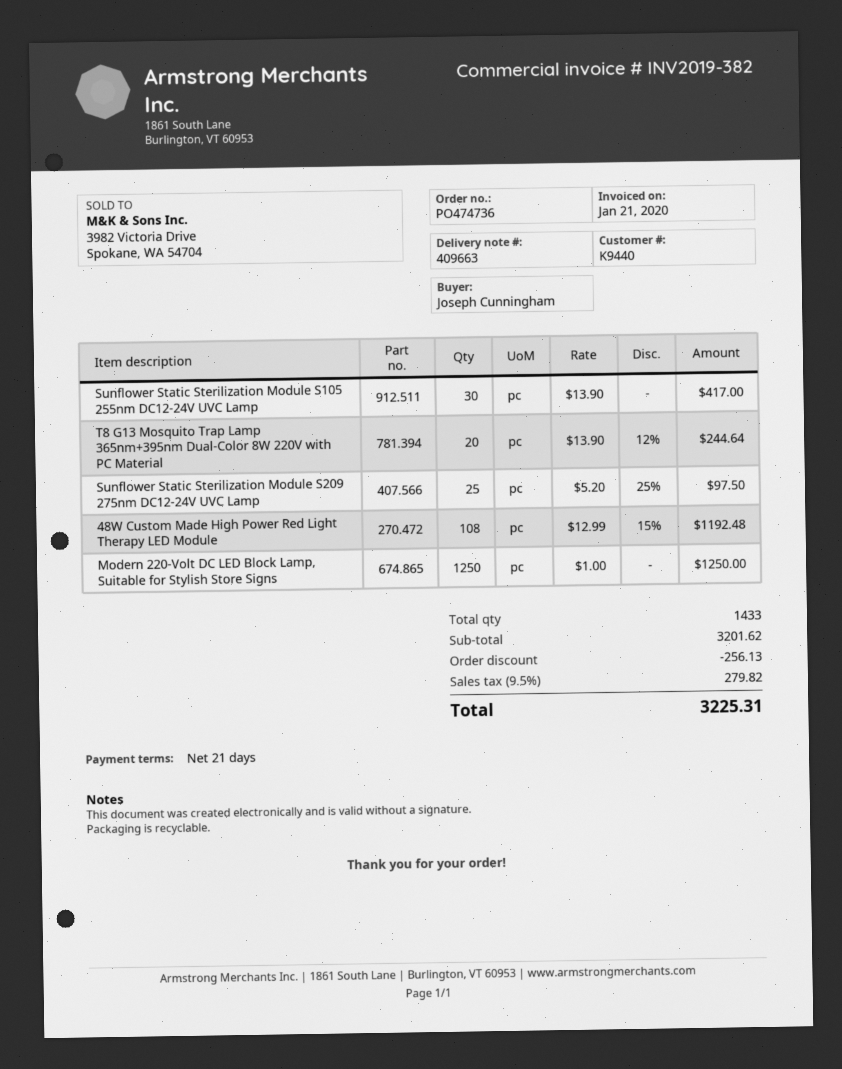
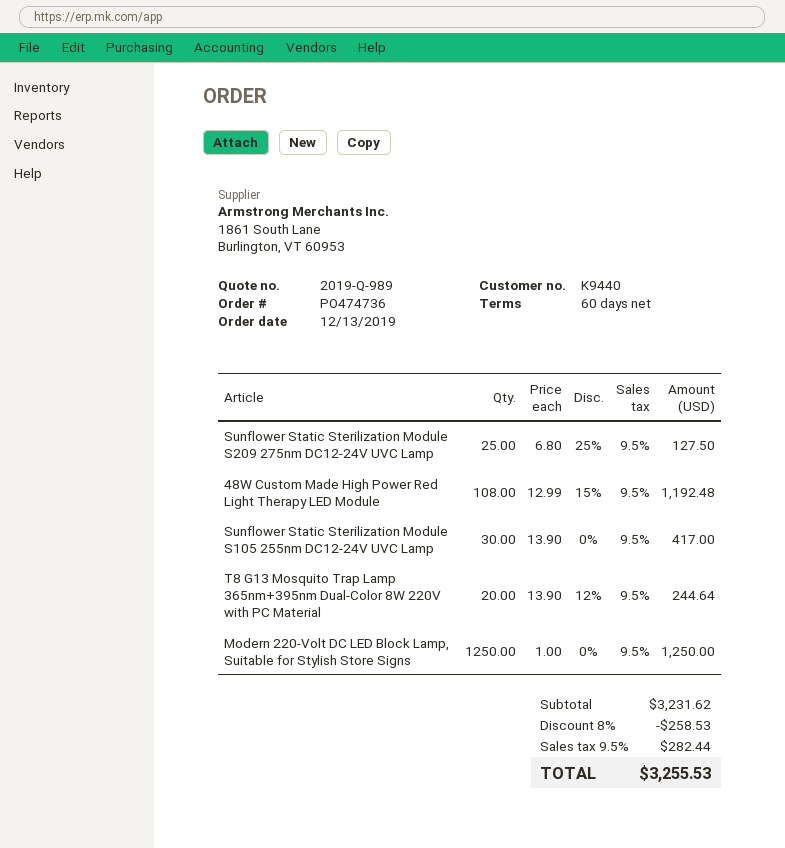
payment terms: 21 days -> 60 days
Sunflower Static Sterilization Module S209 275nm DC12-24V UVC Lamp: 25 x 5.20 - 25% = 97.50 -> 25 x 6.80 - 25% = 127.50
subtotal: 3201.62 -> 3231.62
discount: 256.13 -> 258.53
tax: 9.5% = 279.82 -> 9.5% = 282.44
total: 3225.31 -> 3255.53

